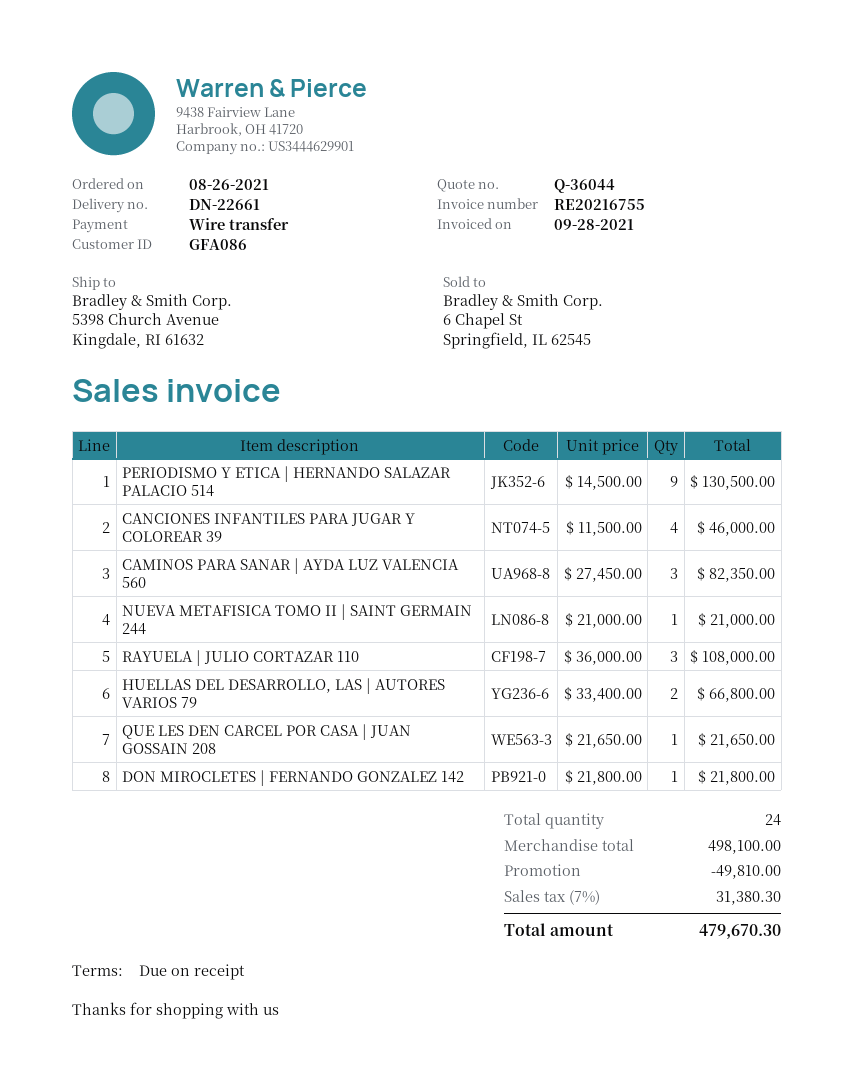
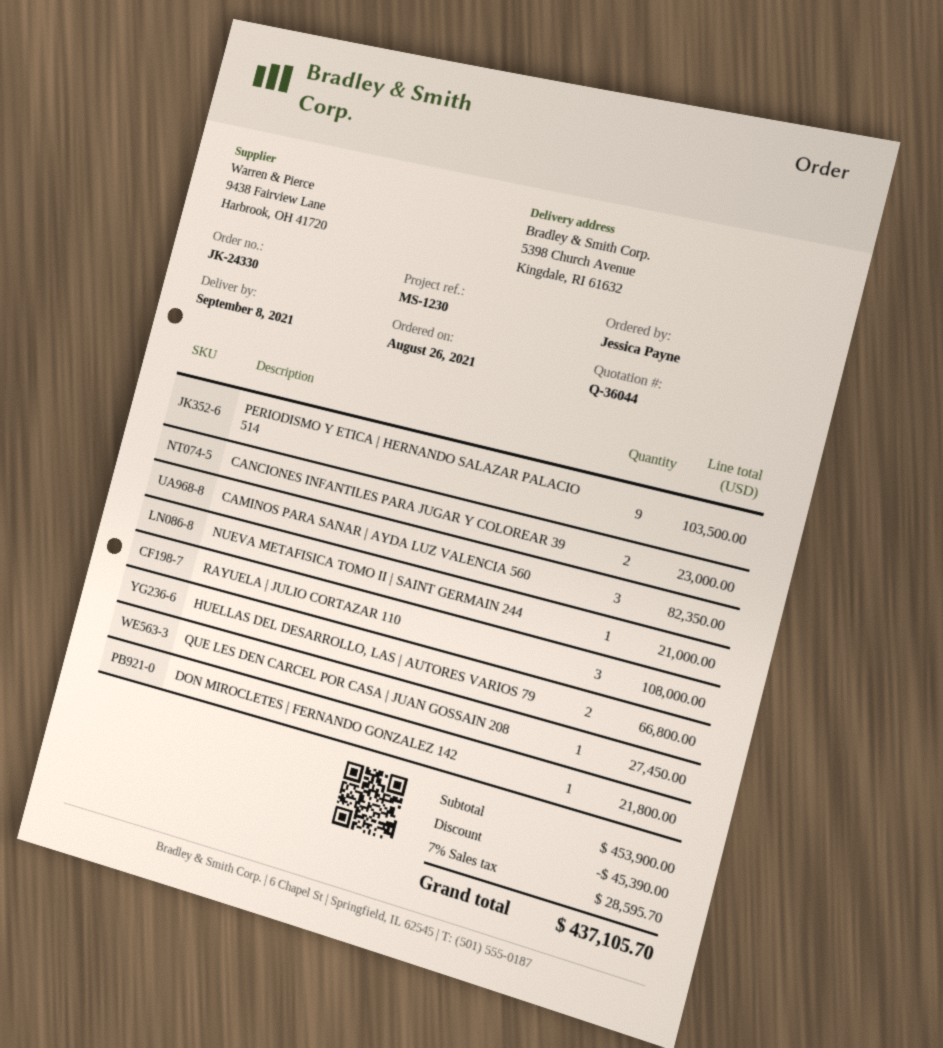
PERIODISMO Y ETICA | HERNANDO SALAZAR PALACIO 514: 9 for 130500.00 -> 9 for 103500.00
CANCIONES INFANTILES PARA JUGAR Y COLOREAR 39: 4 for 46000.00 -> 2 for 23000.00
QUE LES DEN CARCEL POR CASA | JUAN GOSSAIN 208: 1 for 21650.00 -> 1 for 27450.00
subtotal: 498100.00 -> 453900.00
discount: 49810.00 -> 45390.00
tax: 7% = 31380.30 -> 7% = 28595.70
total: 479670.30 -> 437105.70

